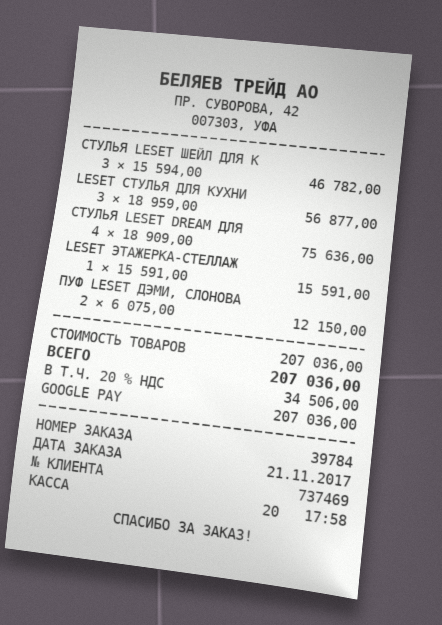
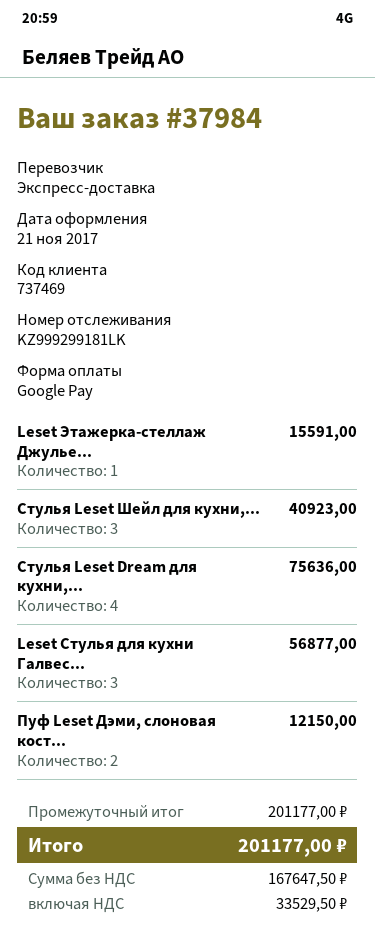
order number: 39784 -> 37984
СТУЛЬЯ LESET ШЕЙЛ ДЛЯ К: 3 for 46782.00 -> 3 for 40923.00
subtotal: 207036.00 -> 201177.00
tax: 34506.00 -> 33529.50
total: 207036.00 -> 201177.00

